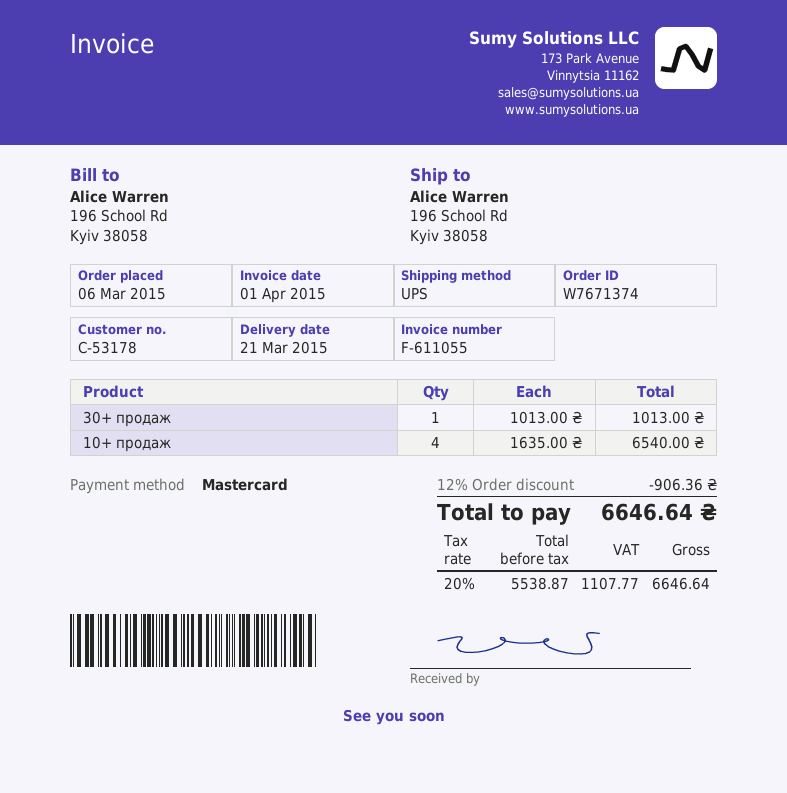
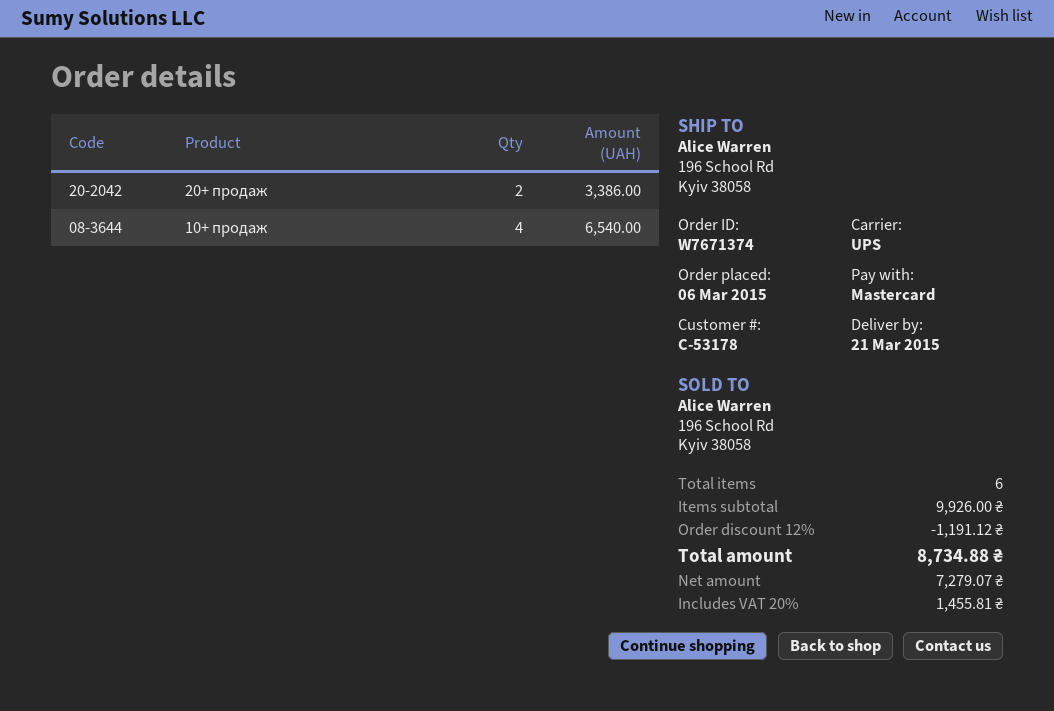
30+ продаж: 1 for 1013.00 -> none
20+ продаж: none -> 2 for 3386.00
discount: 12% = 906.36 -> 12% = 1191.12
net: 5538.87 -> 7279.07
tax: 20% = 1107.77 -> 20% = 1455.81
total: 6646.64 -> 8734.88

